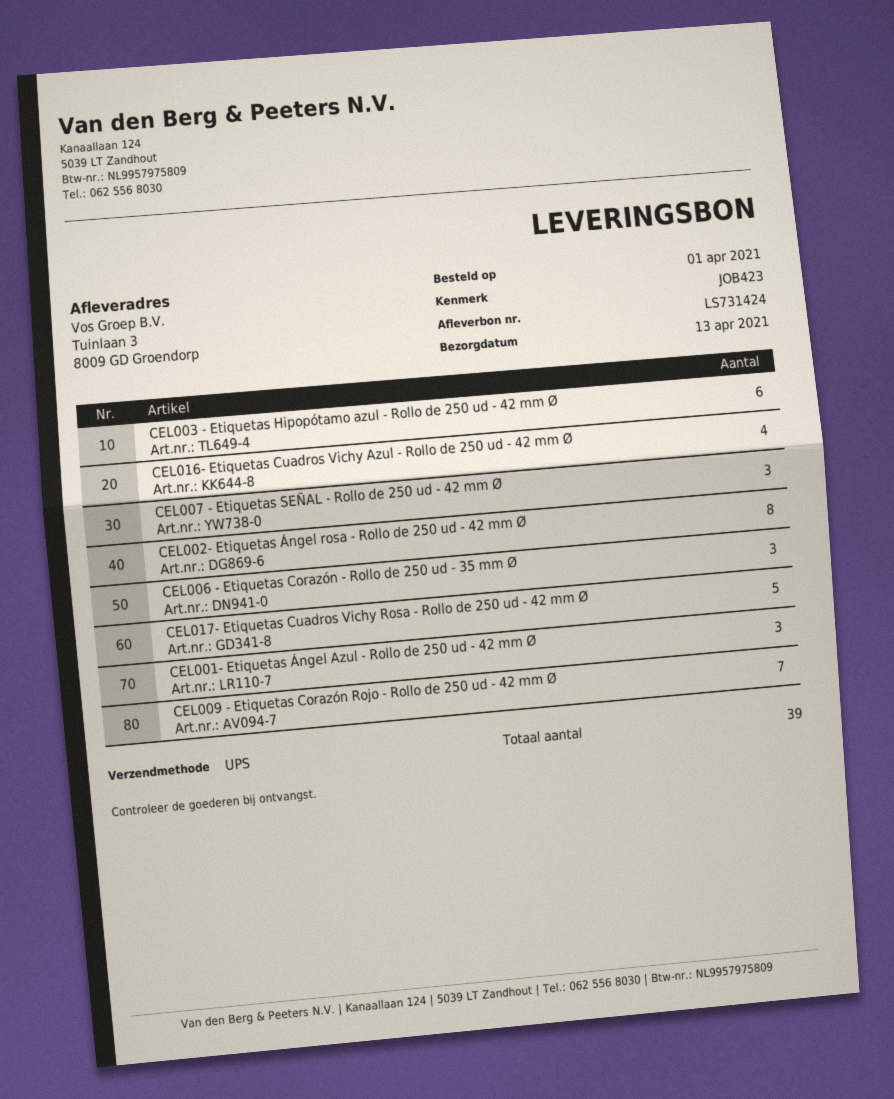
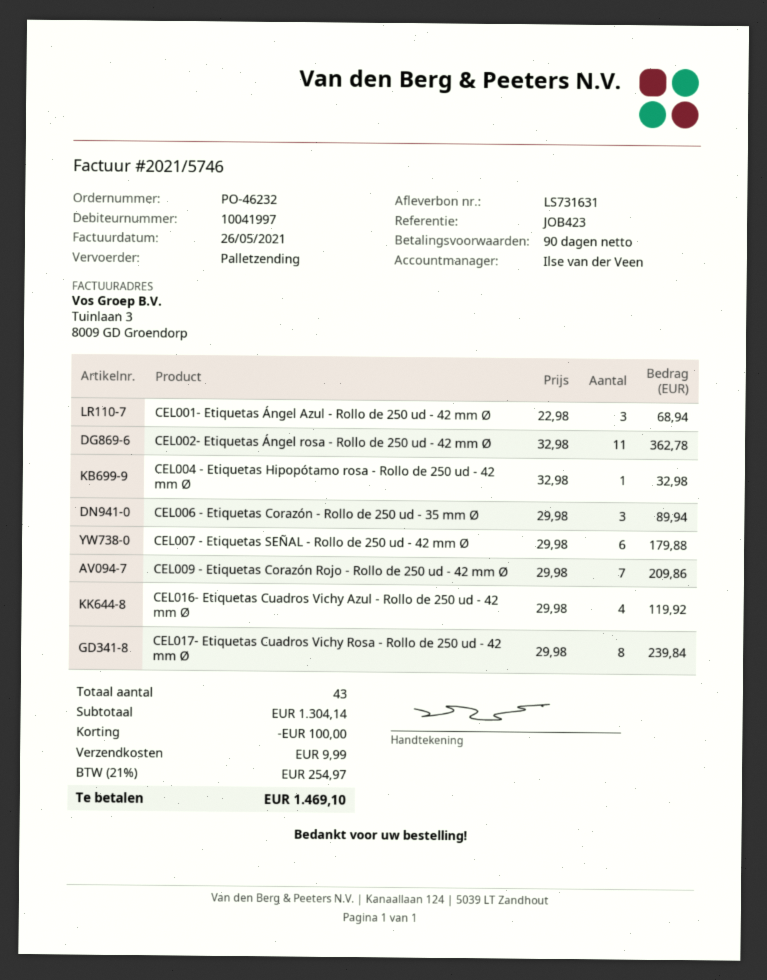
delivery note number: LS731424 -> LS731631
shipping method: UPS -> pallet freight
CEL003 - Etiquetas Hipopótamo azul - Rollo de 250 ud - 42 mm Ø: 6 -> none
CEL007 - Etiquetas SEÑAL - Rollo de 250 ud - 42 mm Ø: 3 -> 6
CEL002- Etiquetas Ángel rosa - Rollo de 250 ud - 42 mm Ø: 8 -> 11
CEL017- Etiquetas Cuadros Vichy Rosa - Rollo de 250 ud - 42 mm Ø: 5 -> 8
CEL004 - Etiquetas Hipopótamo rosa - Rollo de 250 ud - 42 mm Ø: none -> 1
total quantity: 39 -> 43

